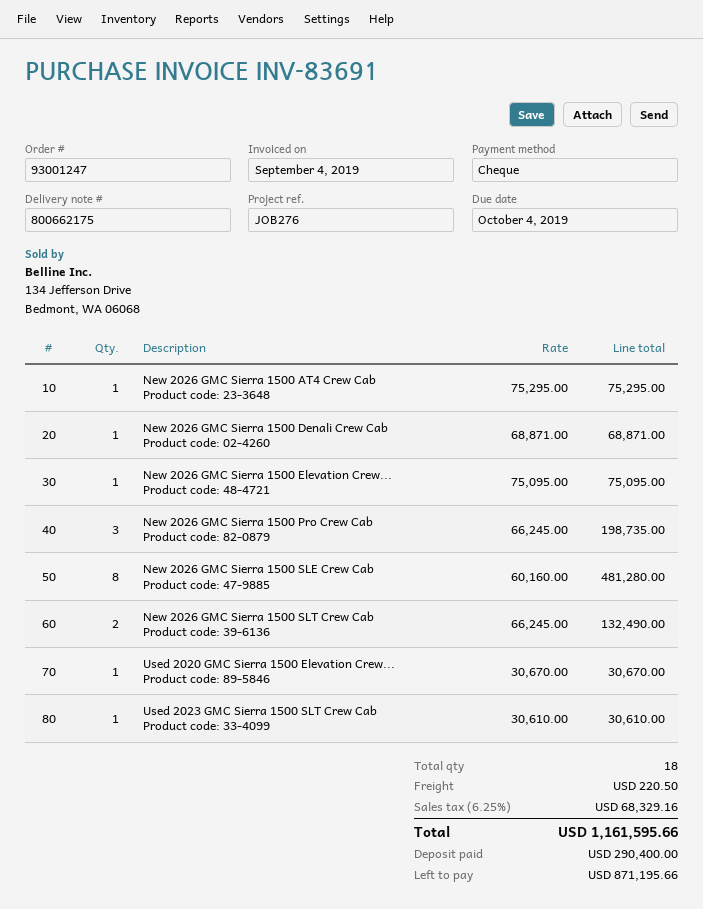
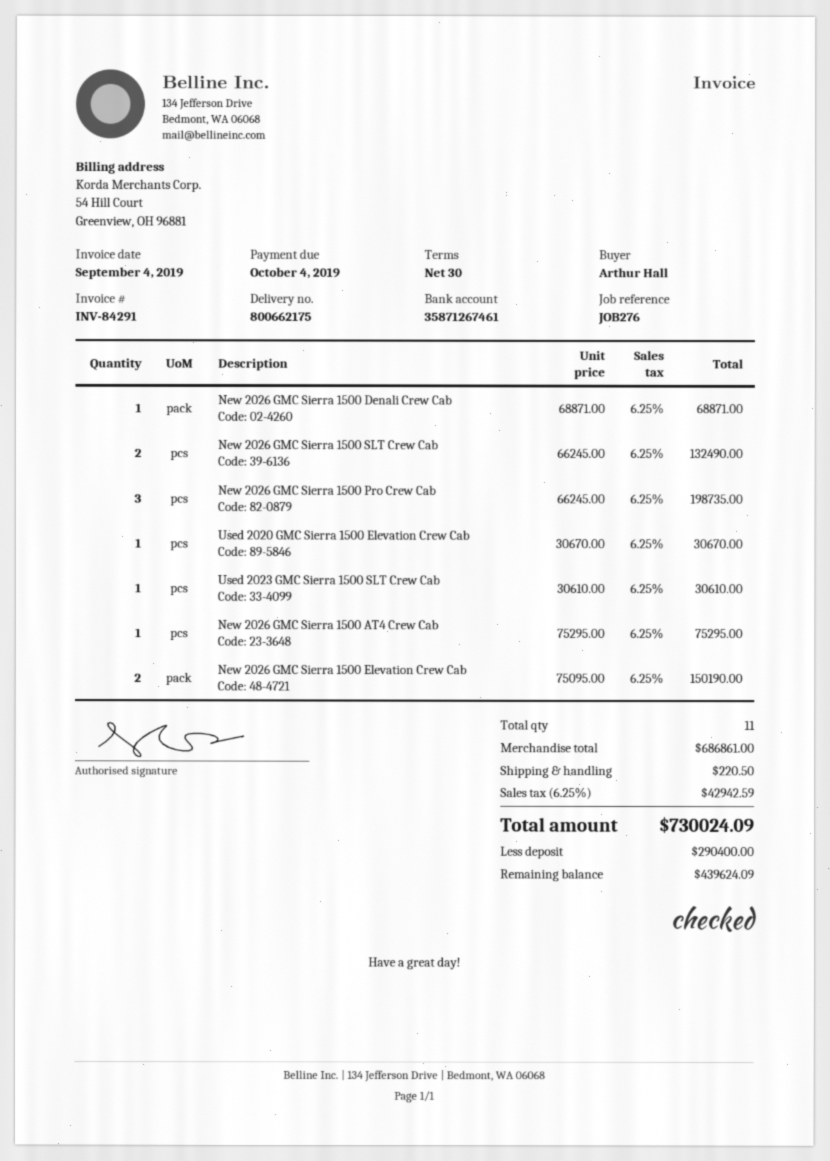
invoice number: INV-83691 -> INV-84291
New 2026 GMC Sierra 1500 Elevation Crew...: 1 x 75095.00 = 75095.00 -> 2 x 75095.00 = 150190.00
New 2026 GMC Sierra 1500 SLE Crew Cab: 8 x 60160.00 = 481280.00 -> none
total quantity: 18 -> 11
tax: 6.25% = 68329.16 -> 6.25% = 42942.59
total: 1161595.66 -> 730024.09
balance: 871195.66 -> 439624.09

